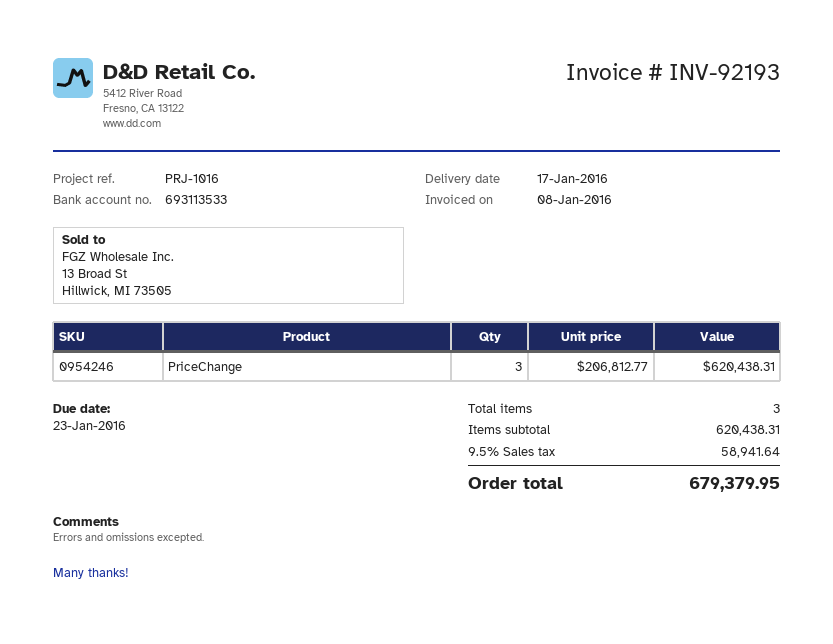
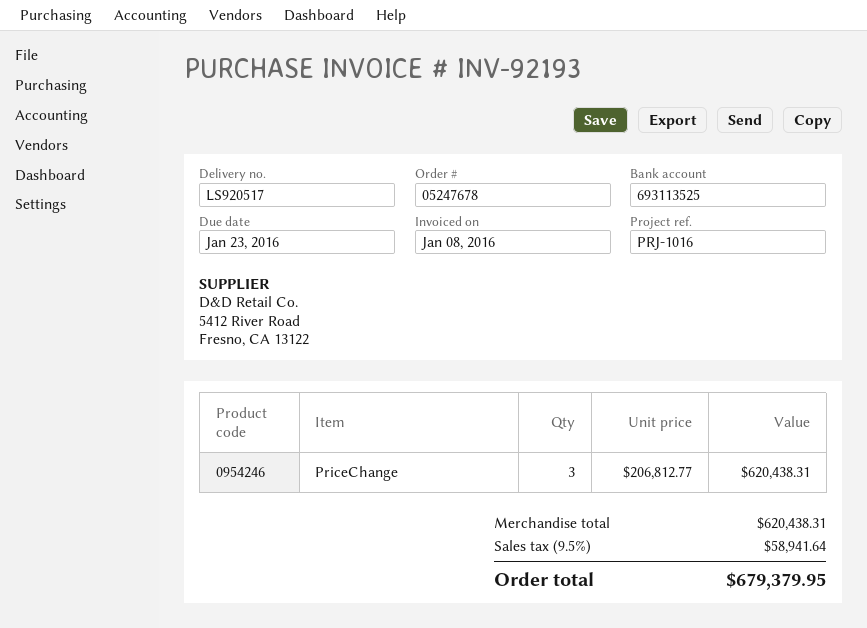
bank account: 693113533 -> 693113525

